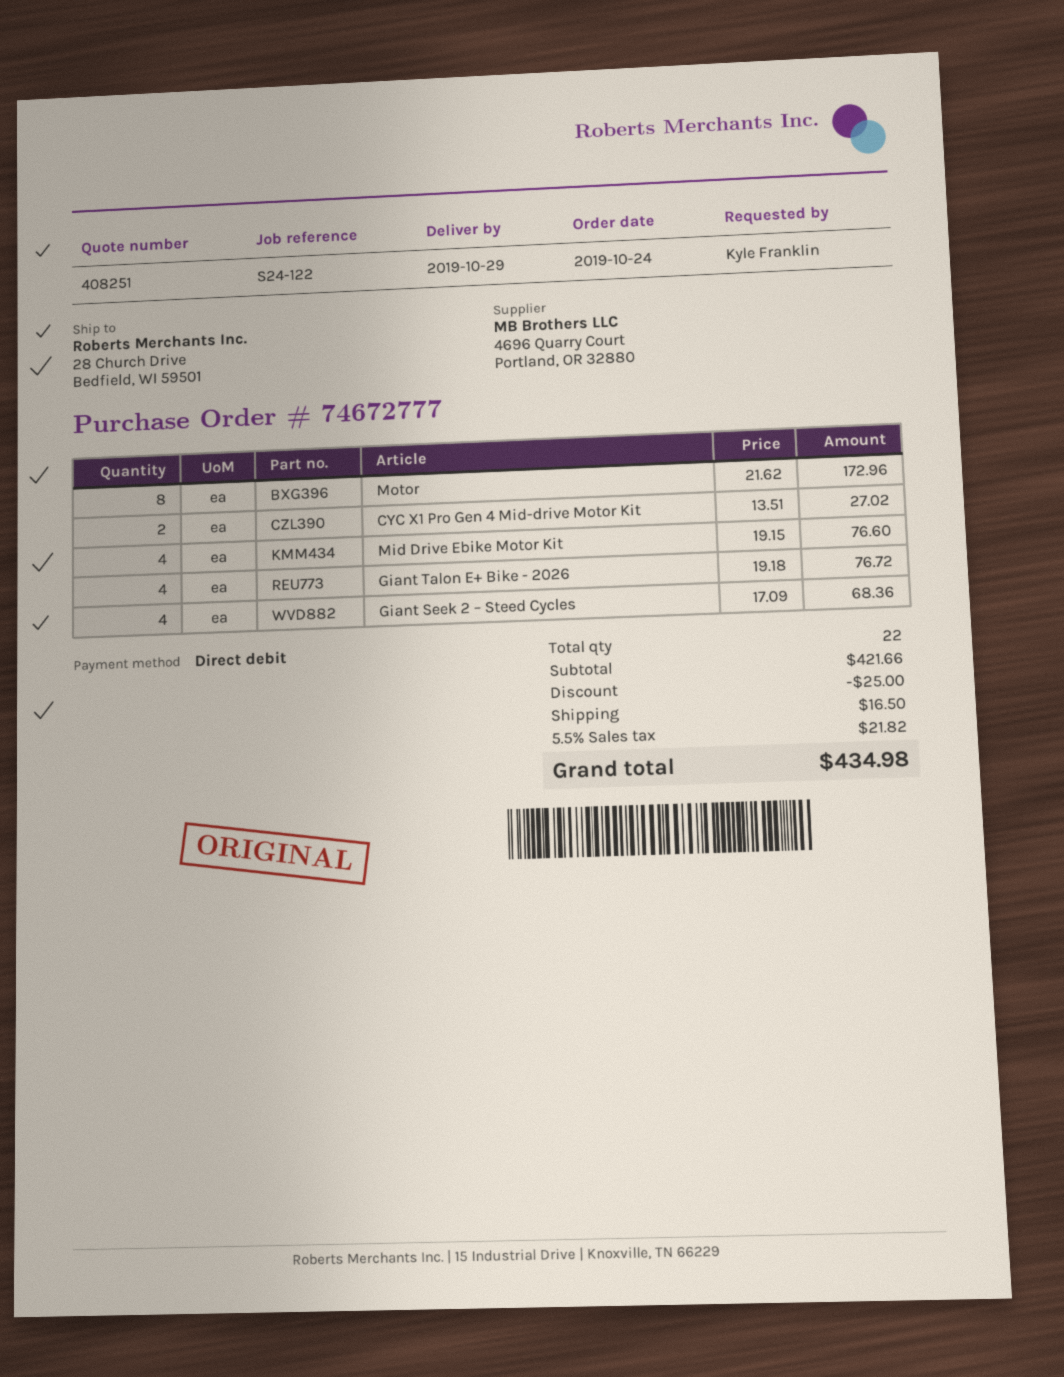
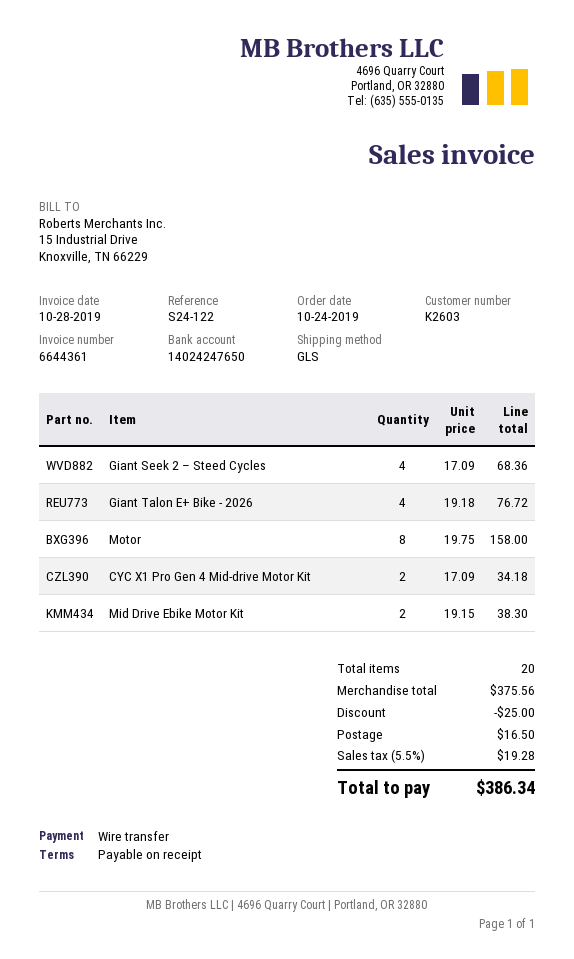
payment method: direct debit -> bank transfer
Motor: 8 x 21.62 = 172.96 -> 8 x 19.75 = 158.00
CYC X1 Pro Gen 4 Mid-drive Motor Kit: 2 x 13.51 = 27.02 -> 2 x 17.09 = 34.18
Mid Drive Ebike Motor Kit: 4 x 19.15 = 76.60 -> 2 x 19.15 = 38.30
total quantity: 22 -> 20
subtotal: 421.66 -> 375.56
tax: 5.5% = 21.82 -> 5.5% = 19.28
total: 434.98 -> 386.34

